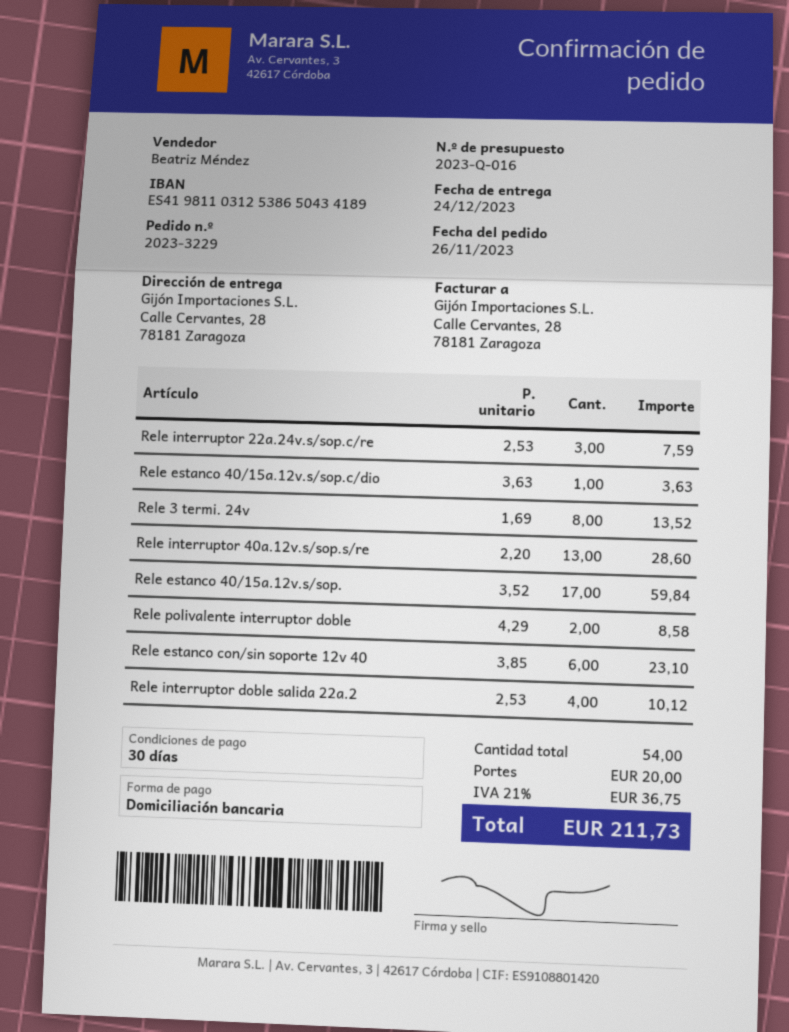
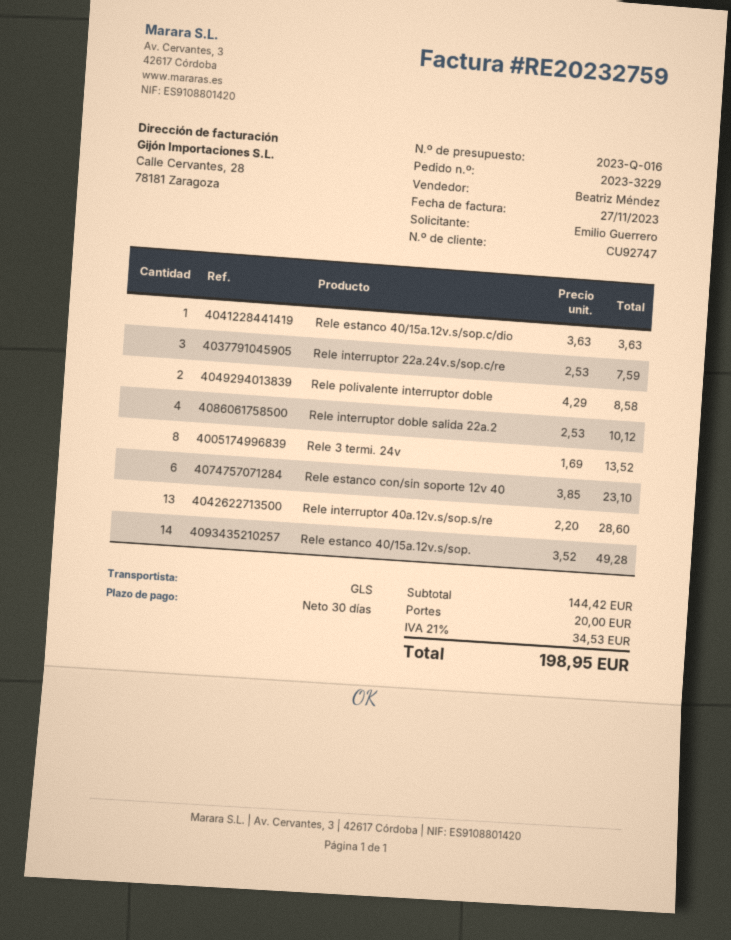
Rele estanco 40/15a.12v.s/sop.: 17 x 3.52 = 59.84 -> 14 x 3.52 = 49.28
tax: 21% = 36.75 -> 21% = 34.53
total: 211.73 -> 198.95

